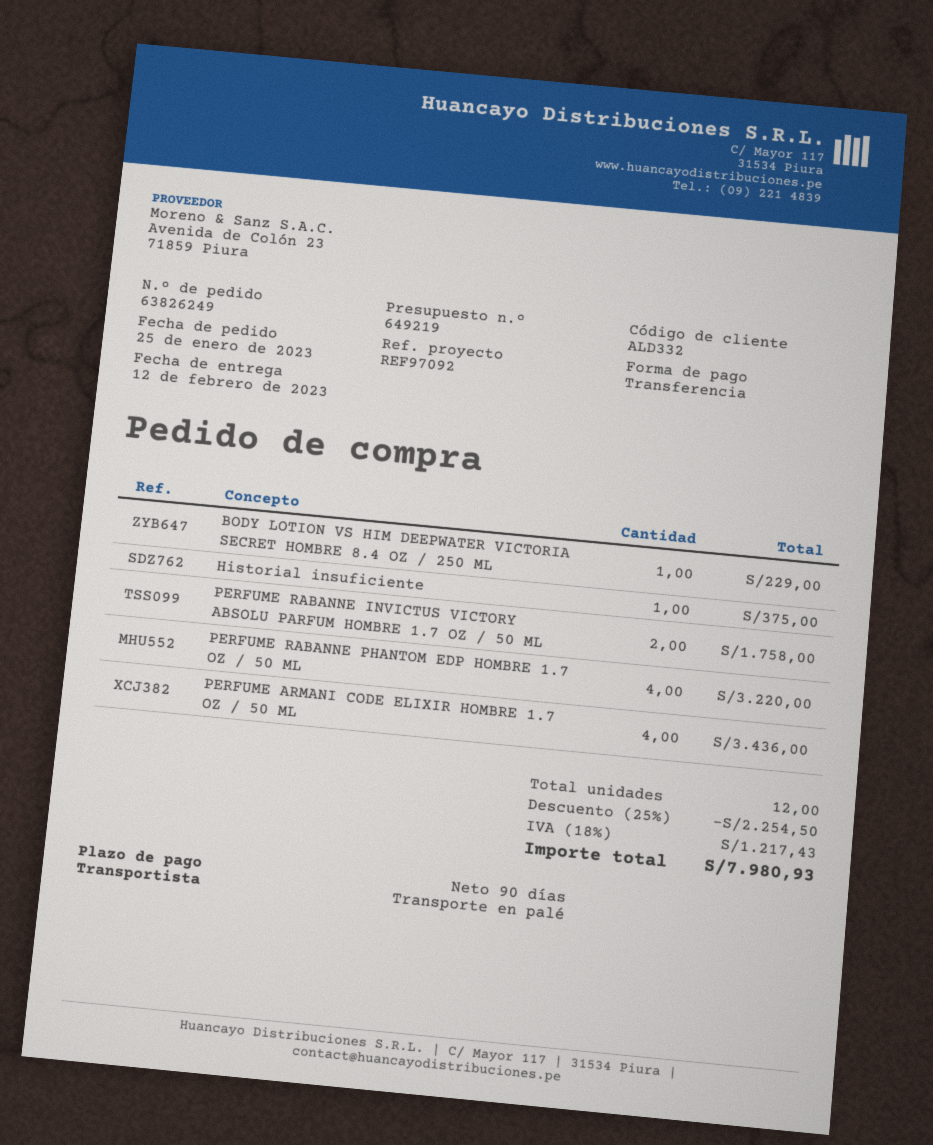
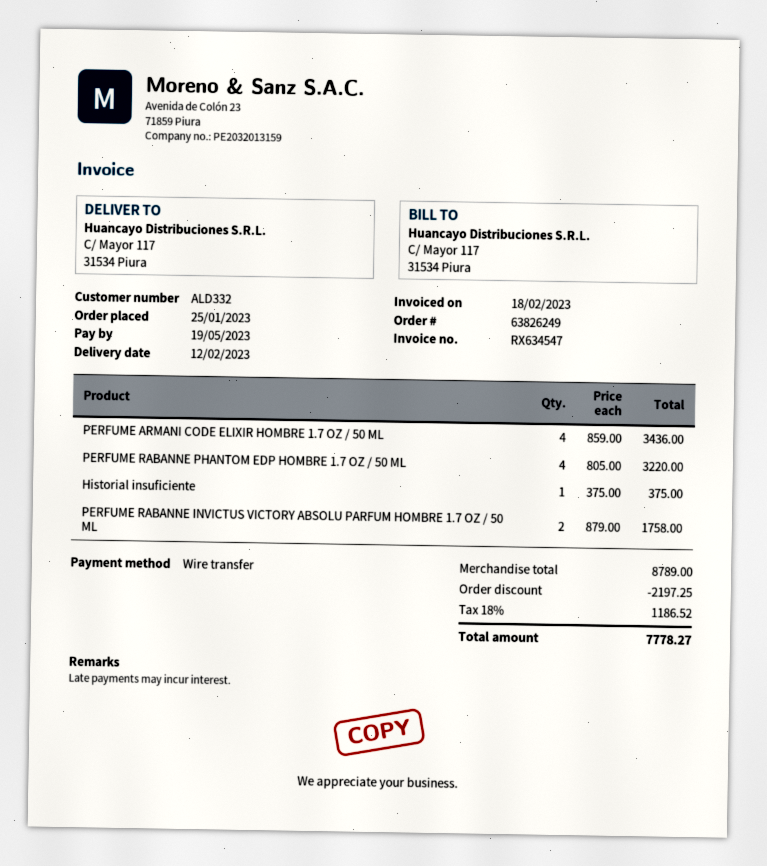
BODY LOTION VS HIM DEEPWATER VICTORIA SECRET HOMBRE 8.4 OZ / 250 ML: 1 for 229.00 -> none
discount: 2254.50 -> 2197.25
tax: 18% = 1217.43 -> 18% = 1186.52
total: 7980.93 -> 7778.27

